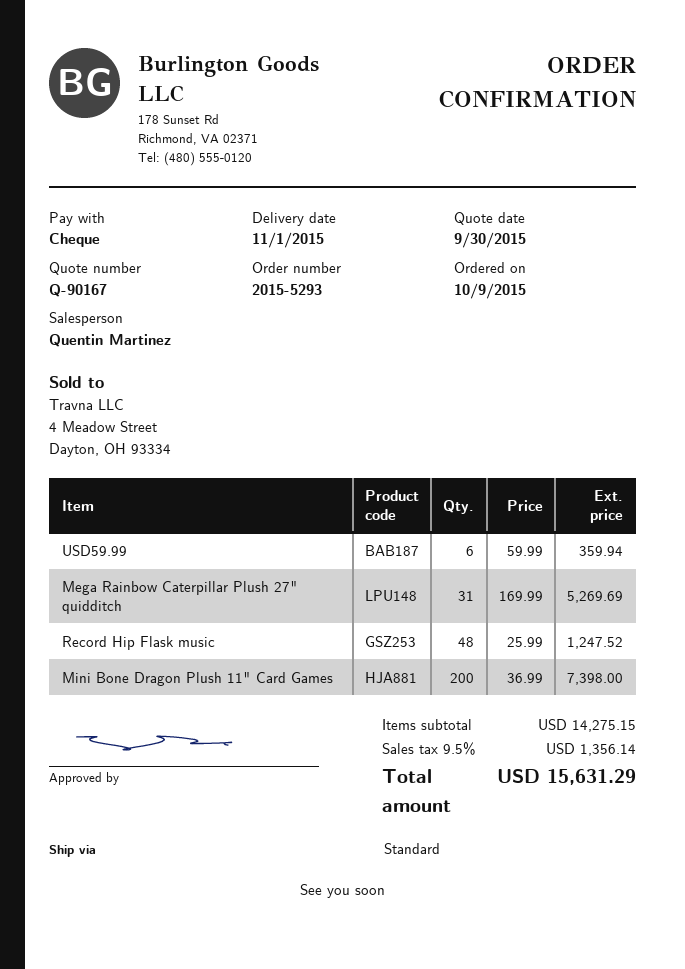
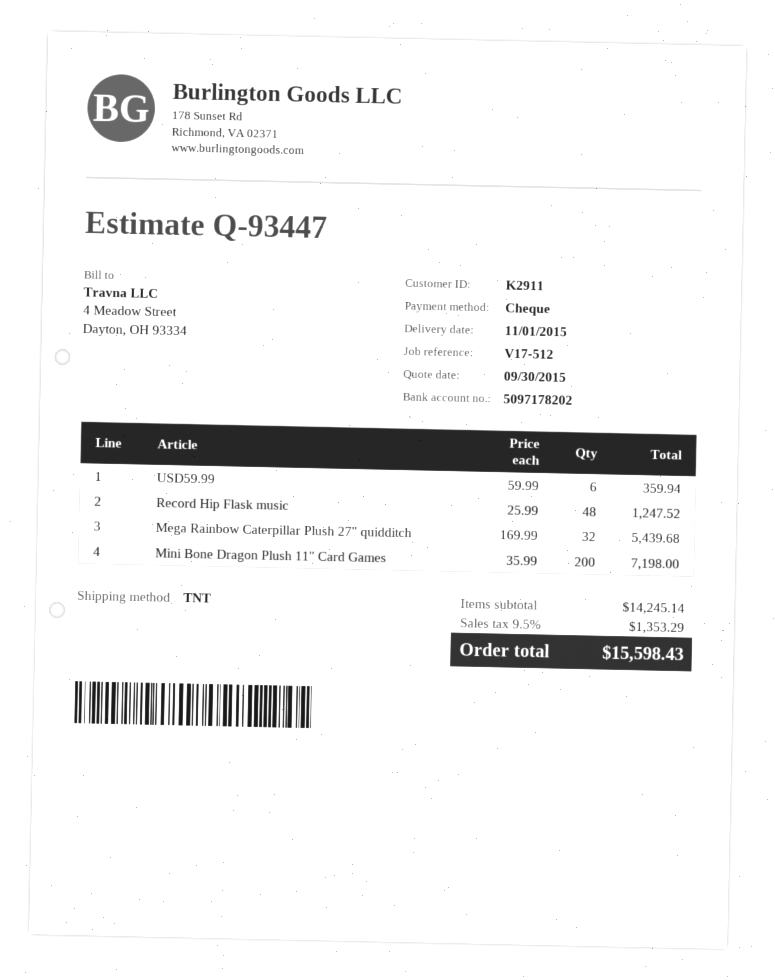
quote number: Q-90167 -> Q-93447
shipping method: standard -> TNT
Mega Rainbow Caterpillar Plush 27" quidditch: 31 x 169.99 = 5269.69 -> 32 x 169.99 = 5439.68
Mini Bone Dragon Plush 11" Card Games: 200 x 36.99 = 7398.00 -> 200 x 35.99 = 7198.00
subtotal: 14275.15 -> 14245.14
tax: 9.5% = 1356.14 -> 9.5% = 1353.29
total: 15631.29 -> 15598.43

